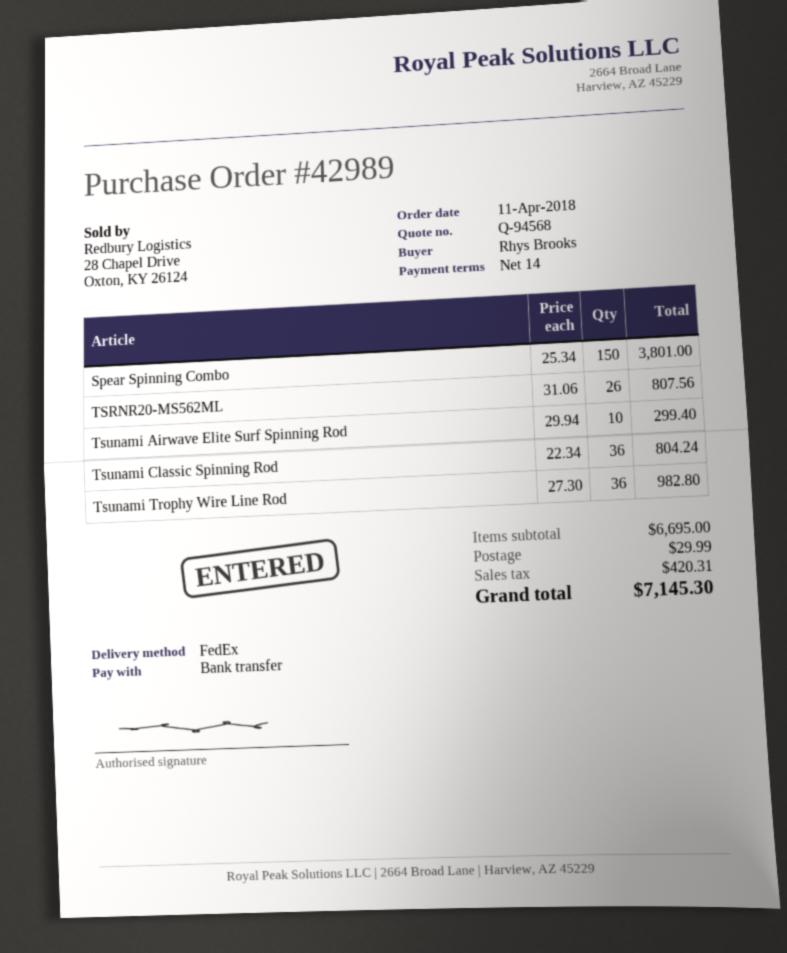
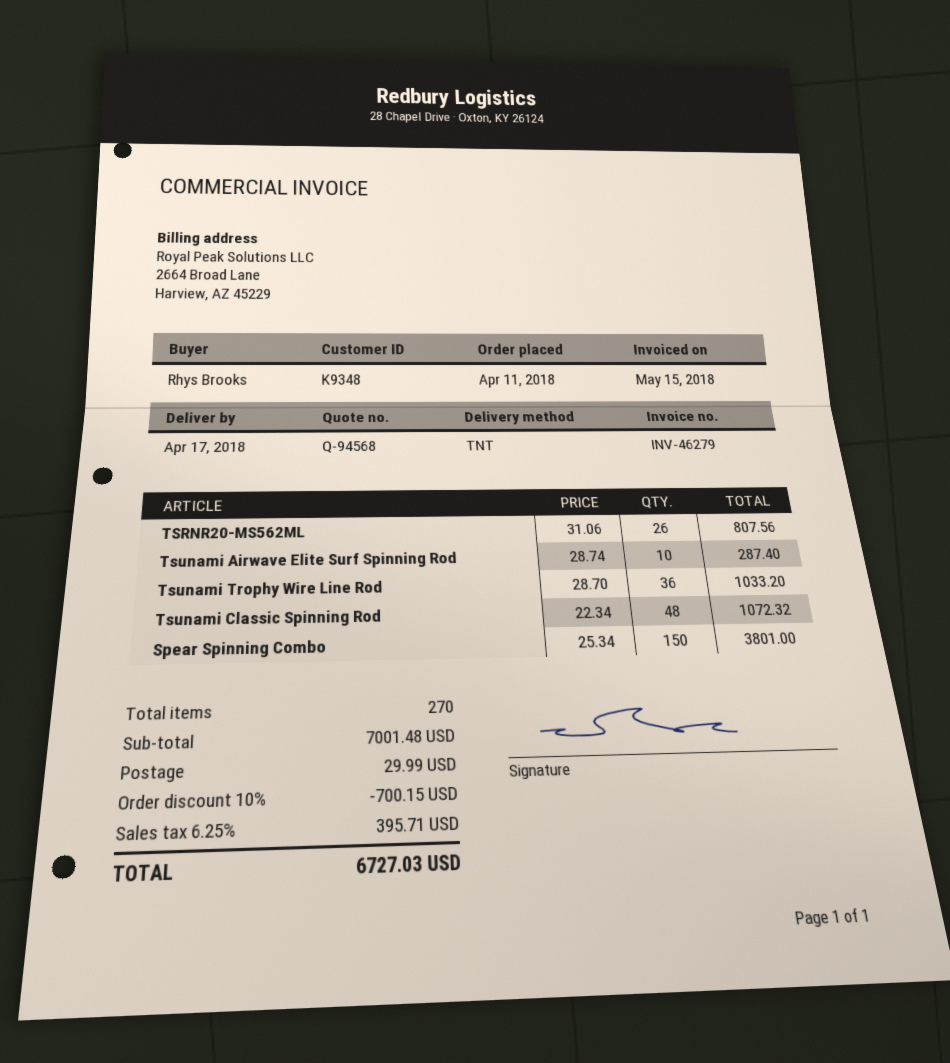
shipping method: FedEx -> TNT
Tsunami Airwave Elite Surf Spinning Rod: 10 x 29.94 = 299.40 -> 10 x 28.74 = 287.40
Tsunami Classic Spinning Rod: 36 x 22.34 = 804.24 -> 48 x 22.34 = 1072.32
Tsunami Trophy Wire Line Rod: 36 x 27.30 = 982.80 -> 36 x 28.70 = 1033.20
subtotal: 6695.00 -> 7001.48
discount: none -> 10% = 700.15
tax: 420.31 -> 395.71
total: 7145.30 -> 6727.03

